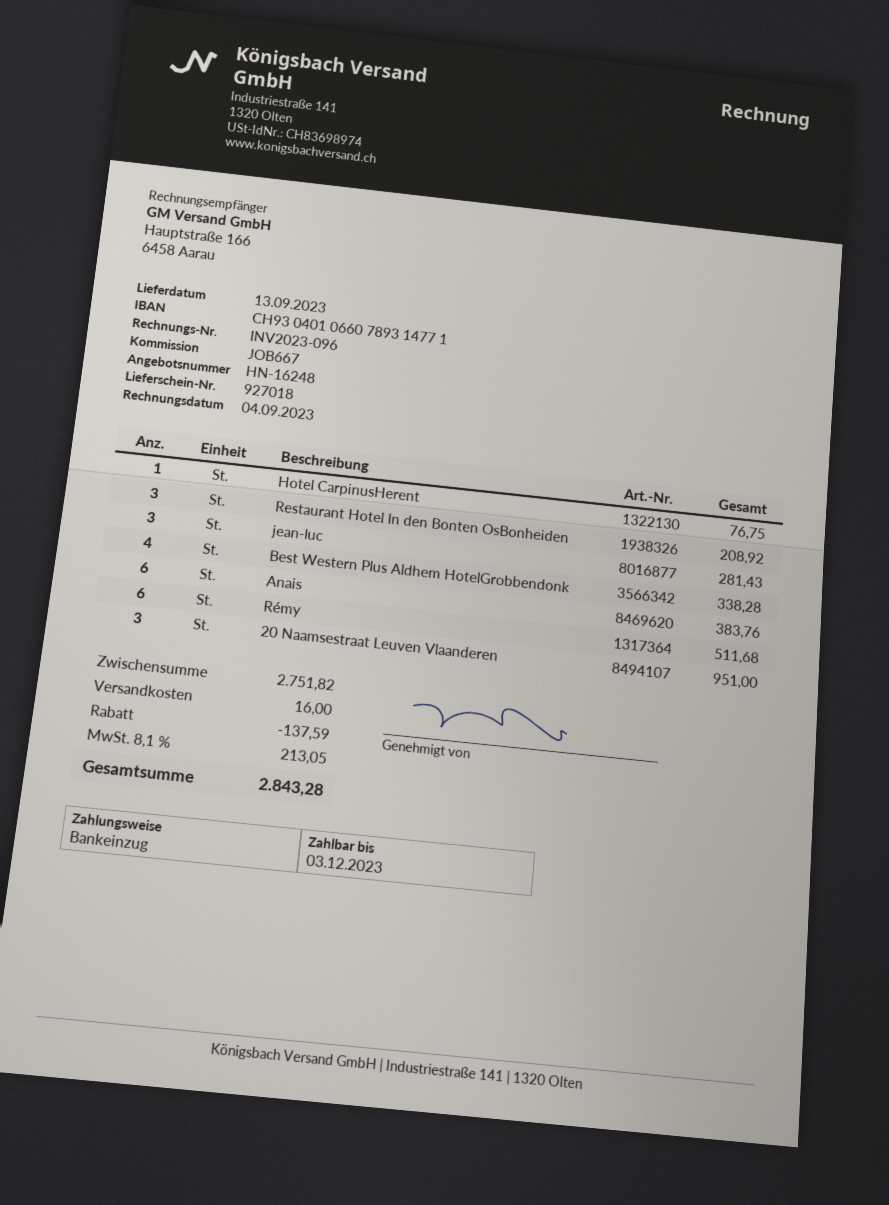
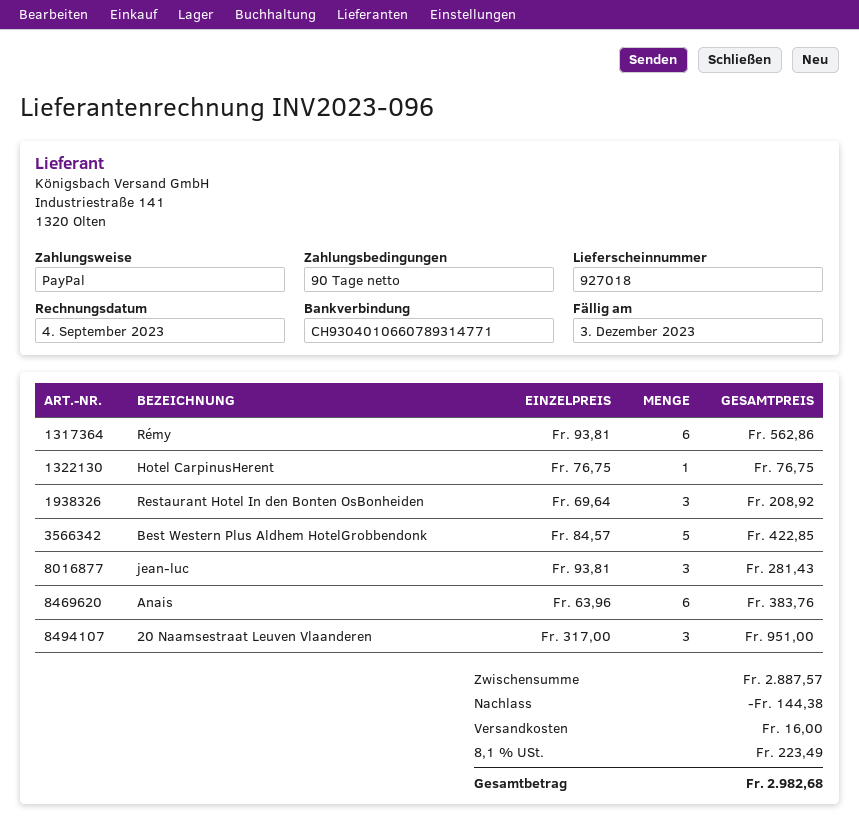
payment method: direct debit -> PayPal
Best Western Plus Aldhem HotelGrobbendonk: 4 for 338.28 -> 5 for 422.85
Rémy: 6 for 511.68 -> 6 for 562.86
subtotal: 2751.82 -> 2887.57
discount: 137.59 -> 144.38
tax: 8.1% = 213.05 -> 8.1% = 223.49
total: 2843.28 -> 2982.68

